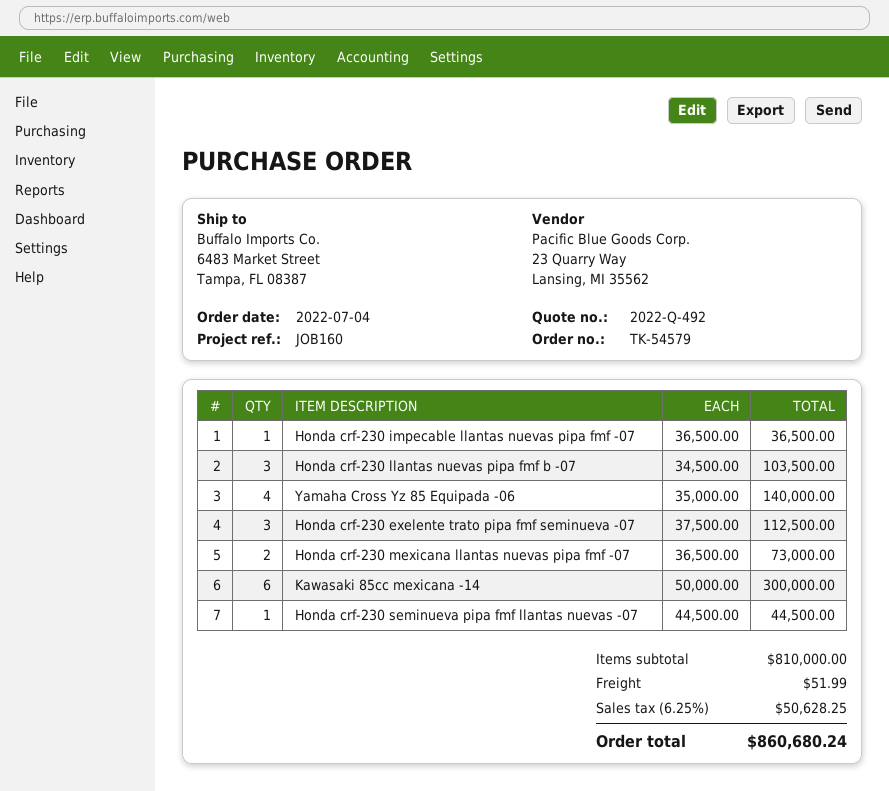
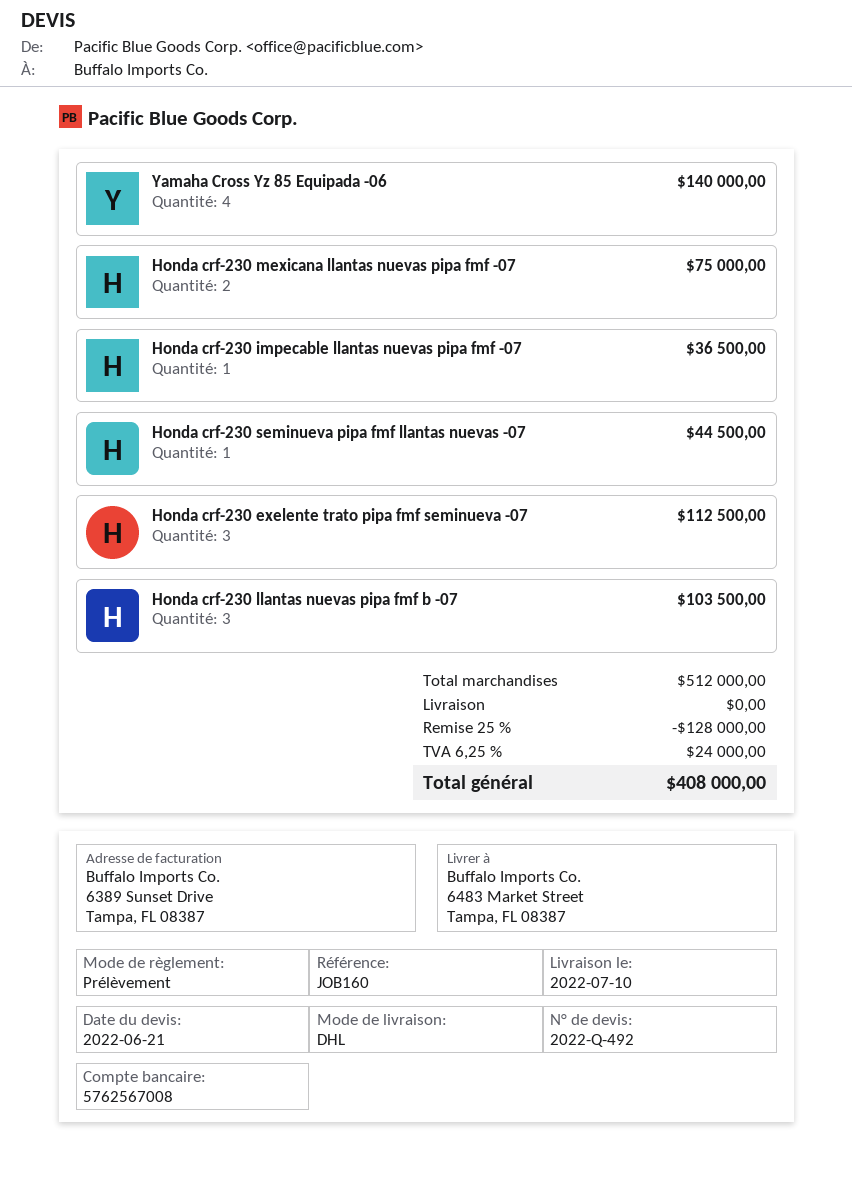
Honda crf-230 mexicana llantas nuevas pipa fmf -07: 2 for 73000.00 -> 2 for 75000.00
Kawasaki 85cc mexicana -14: 6 for 300000.00 -> none
subtotal: 810000.00 -> 512000.00
discount: none -> 25% = 128000.00
shipping: 51.99 -> 0.00
tax: 6.25% = 50628.25 -> 6.25% = 24000.00
total: 860680.24 -> 408000.00

